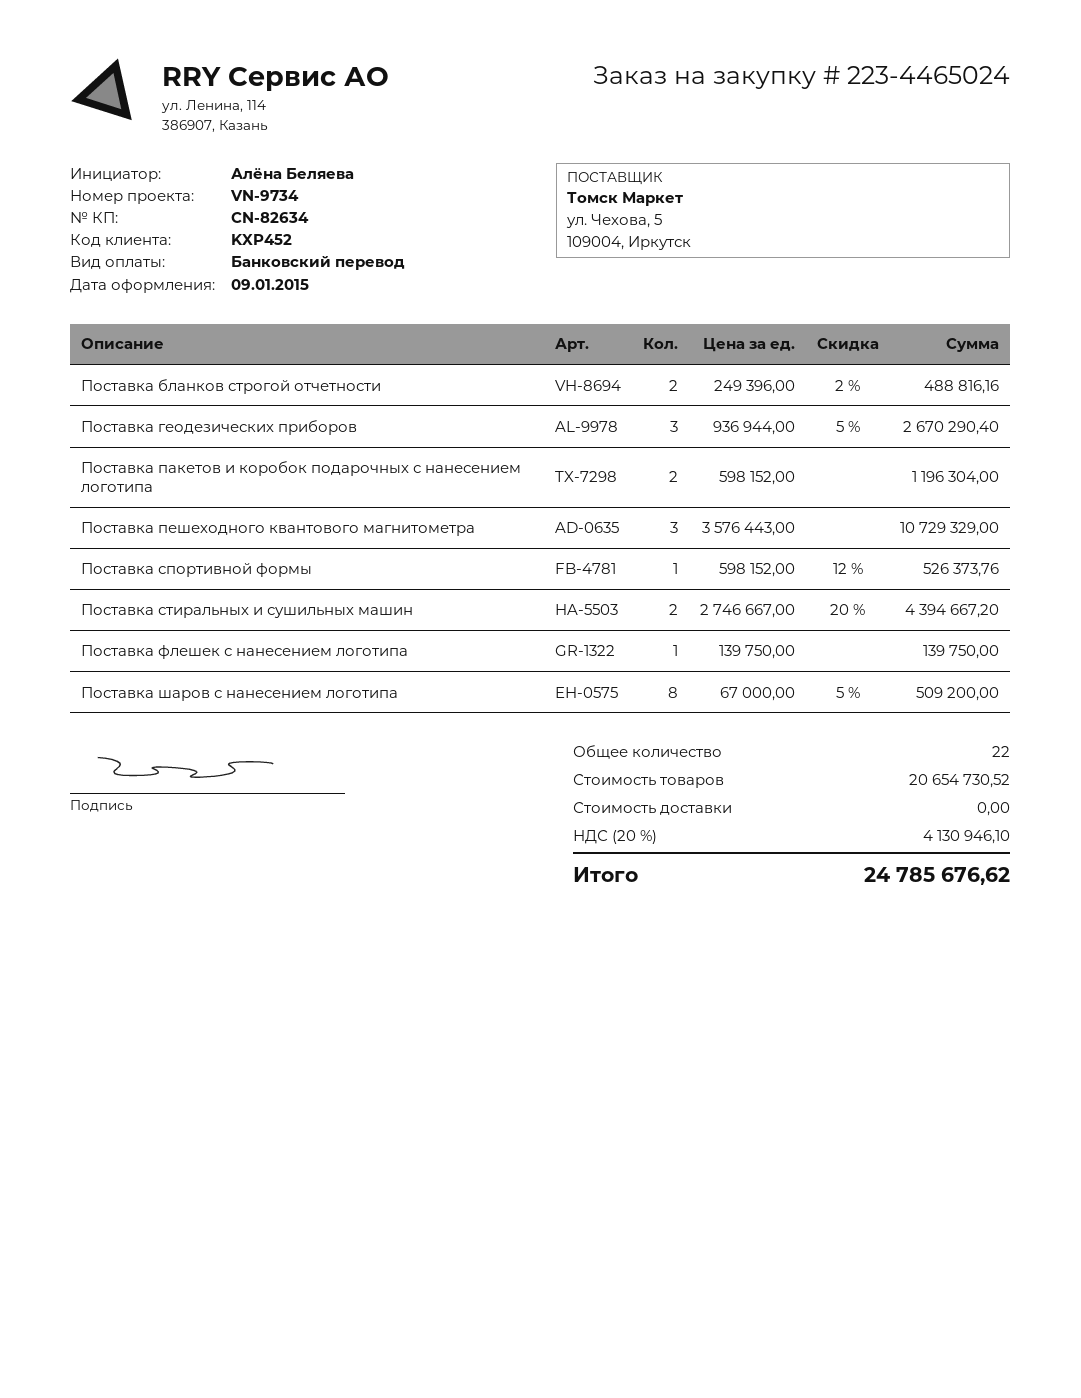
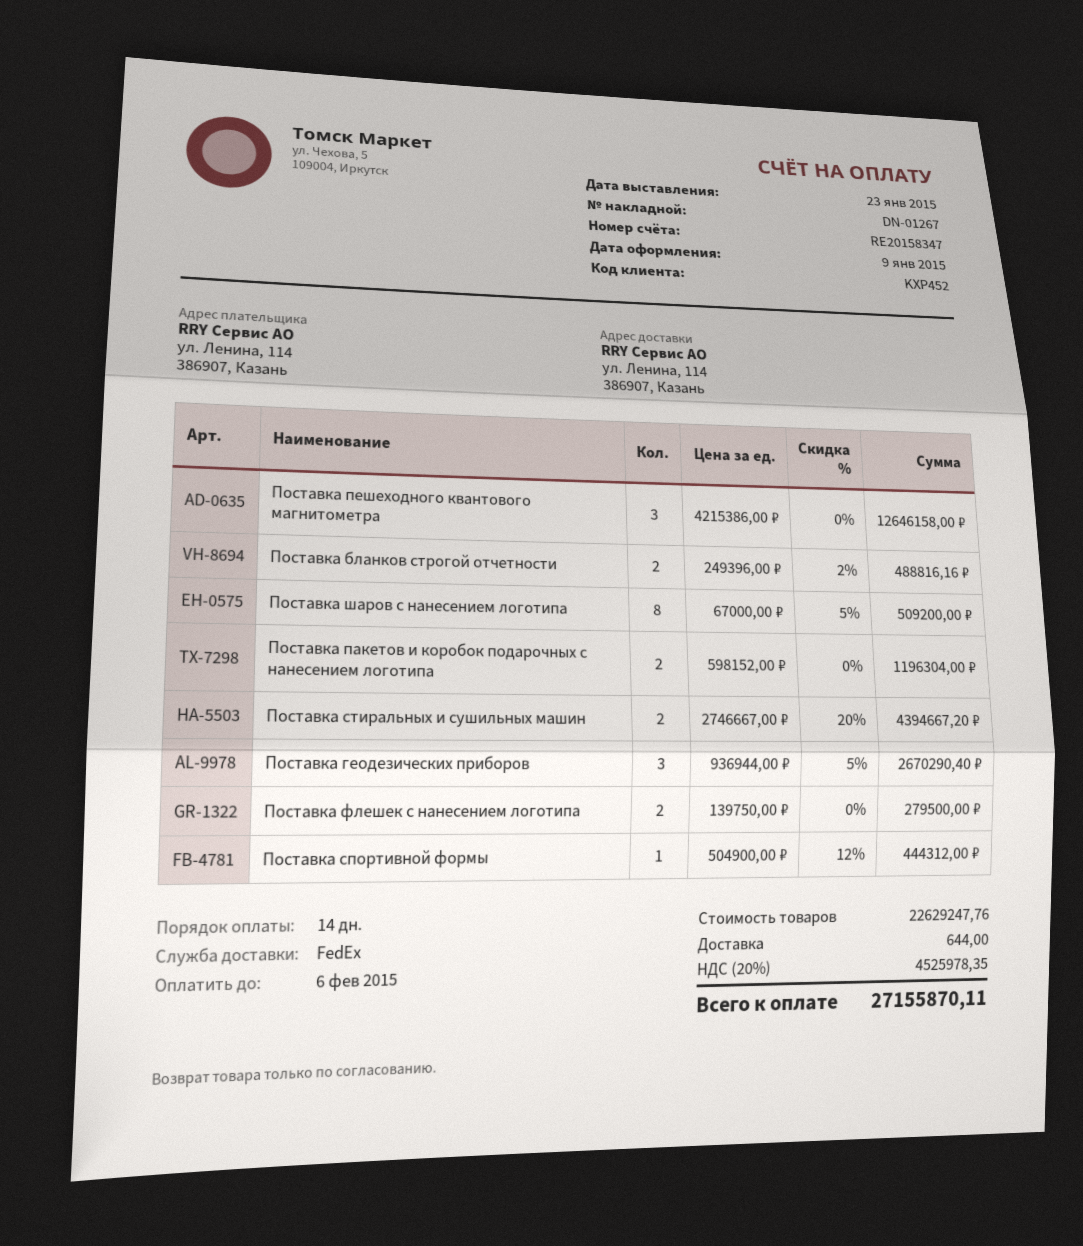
Поставка пешеходного квантового магнитометра: 3 x 3576443.00 = 10729329.00 -> 3 x 4215386.00 = 12646158.00
Поставка спортивной формы: 1 x 598152.00 - 12% = 526373.76 -> 1 x 504900.00 - 12% = 444312.00
Поставка флешек с нанесением логотипа: 1 x 139750.00 = 139750.00 -> 2 x 139750.00 = 279500.00
subtotal: 20654730.52 -> 22629247.76
shipping: 0.00 -> 644.00
tax: 20% = 4130946.10 -> 20% = 4525978.35
total: 24785676.62 -> 27155870.11

